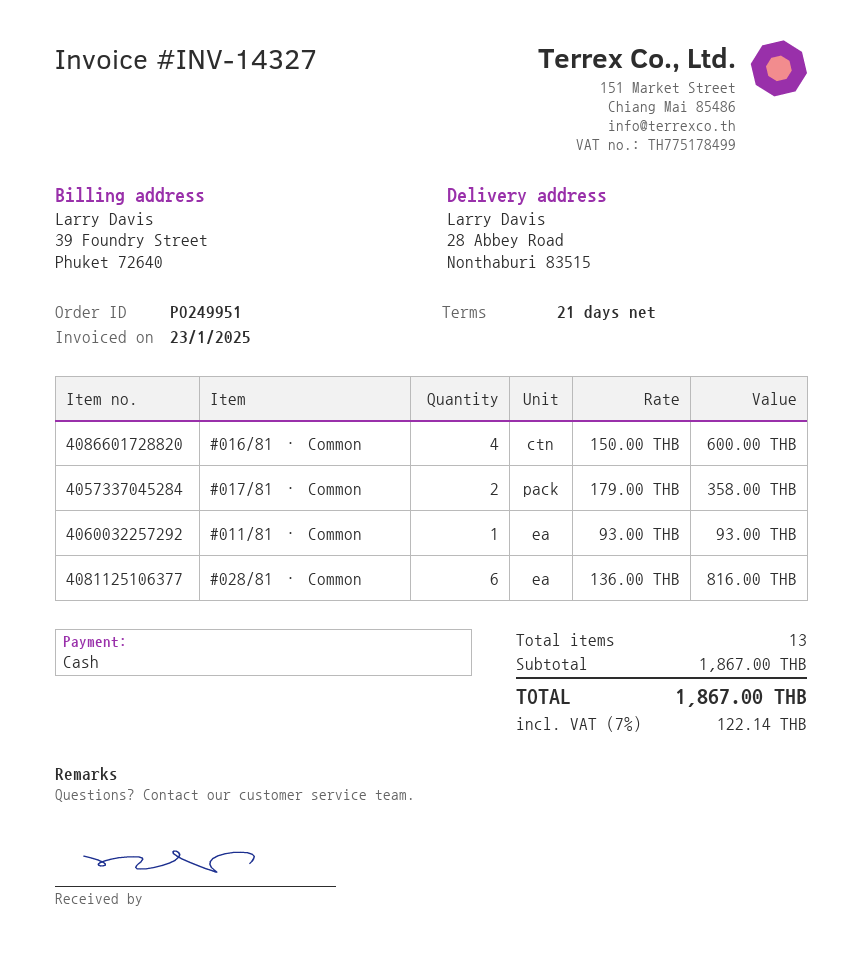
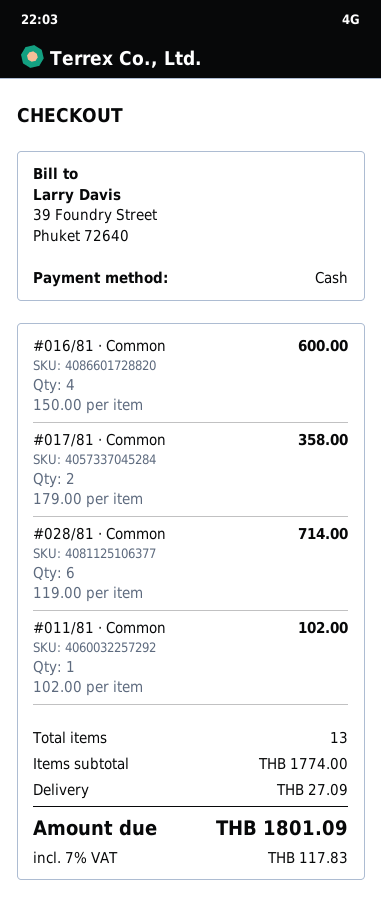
#011/81 · Common: 1 x 93.00 = 93.00 -> 1 x 102.00 = 102.00
#028/81 · Common: 6 x 136.00 = 816.00 -> 6 x 119.00 = 714.00
subtotal: 1867.00 -> 1774.00
shipping: none -> 27.09
tax: 7% = 122.14 -> 7% = 117.83
total: 1867.00 -> 1801.09

